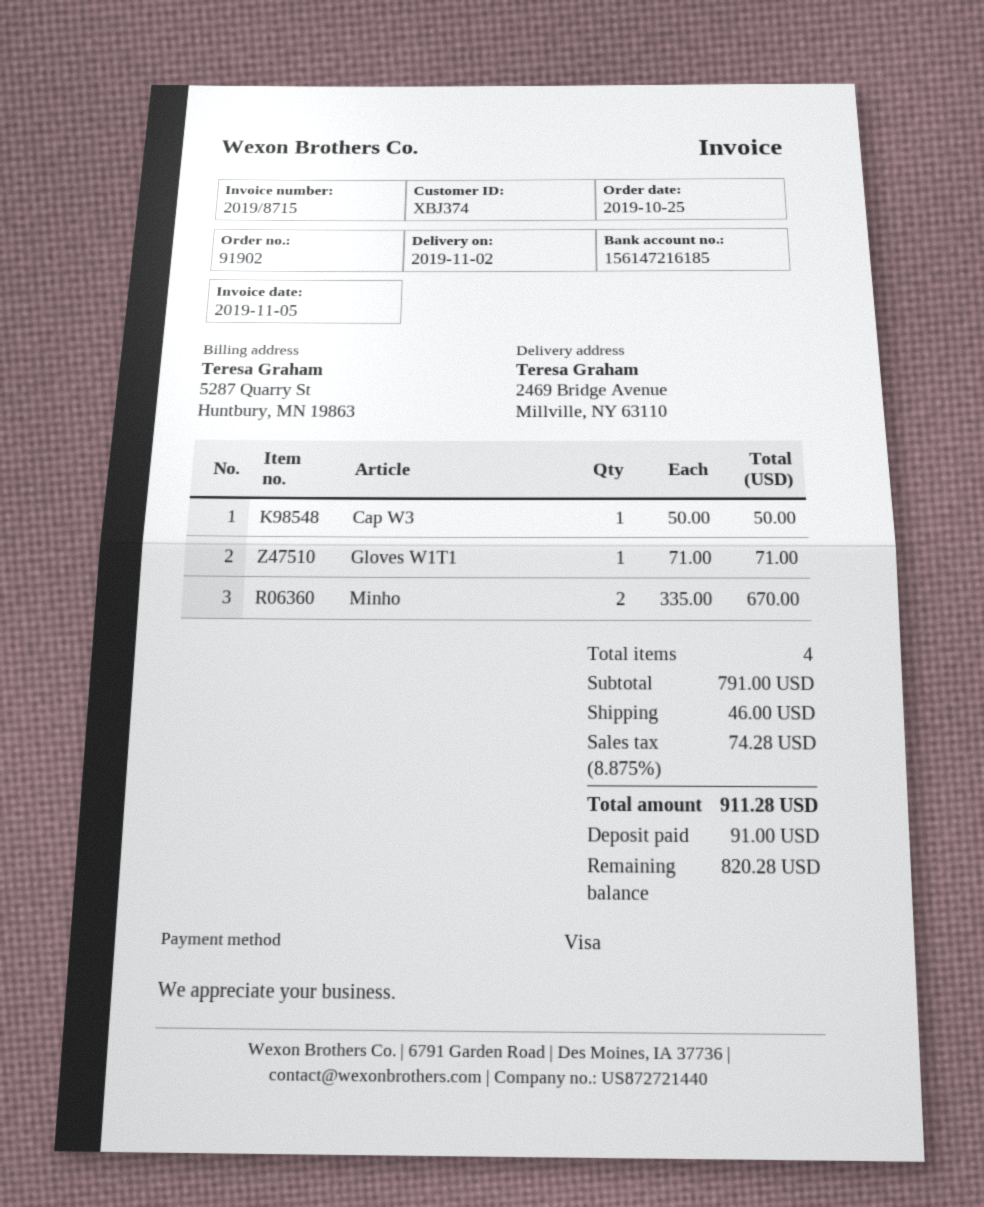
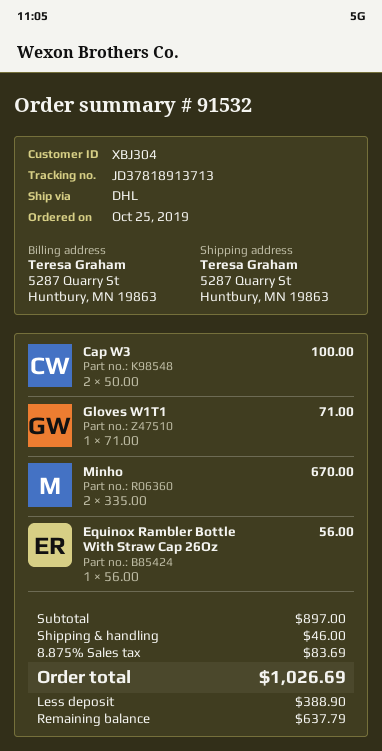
order number: 91902 -> 91532
customer number: XBJ374 -> XBJ304
ship to: 2469 Bridge Avenue, Millville, NY 63110 -> 5287 Quarry St, Huntbury, MN 19863
Cap W3: 1 x 50.00 = 50.00 -> 2 x 50.00 = 100.00
Equinox Rambler Bottle With Straw Cap 26Oz: none -> 1 x 56.00 = 56.00
subtotal: 791.00 -> 897.00
tax: 8.875% = 74.28 -> 8.875% = 83.69
total: 911.28 -> 1026.69
deposit: 91.00 -> 388.90
balance: 820.28 -> 637.79

